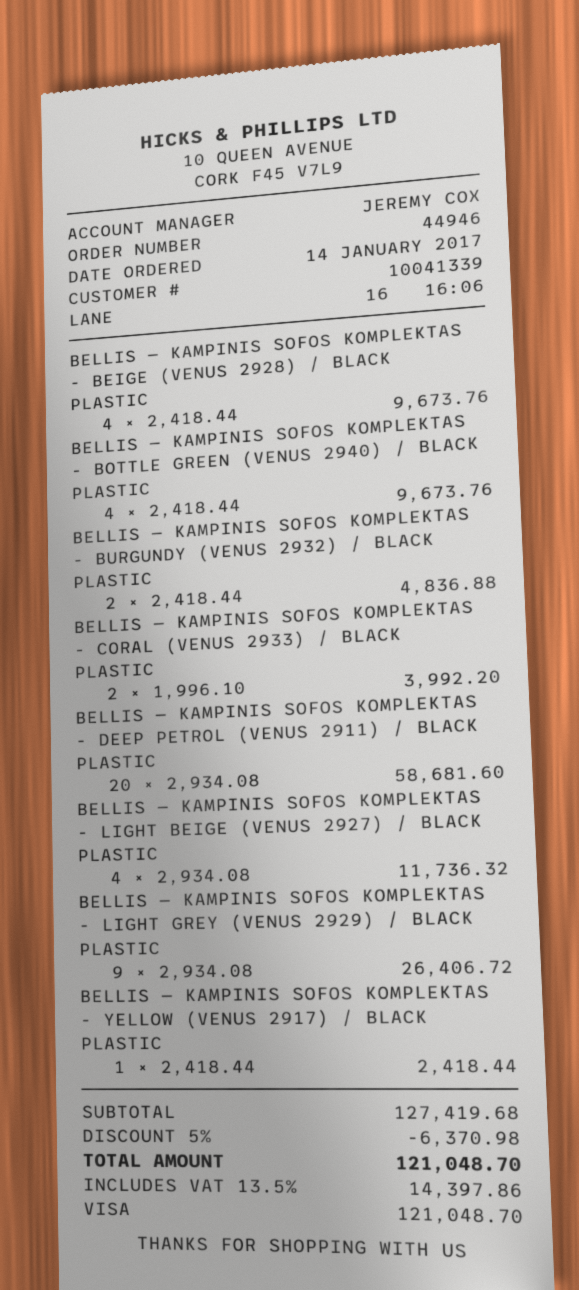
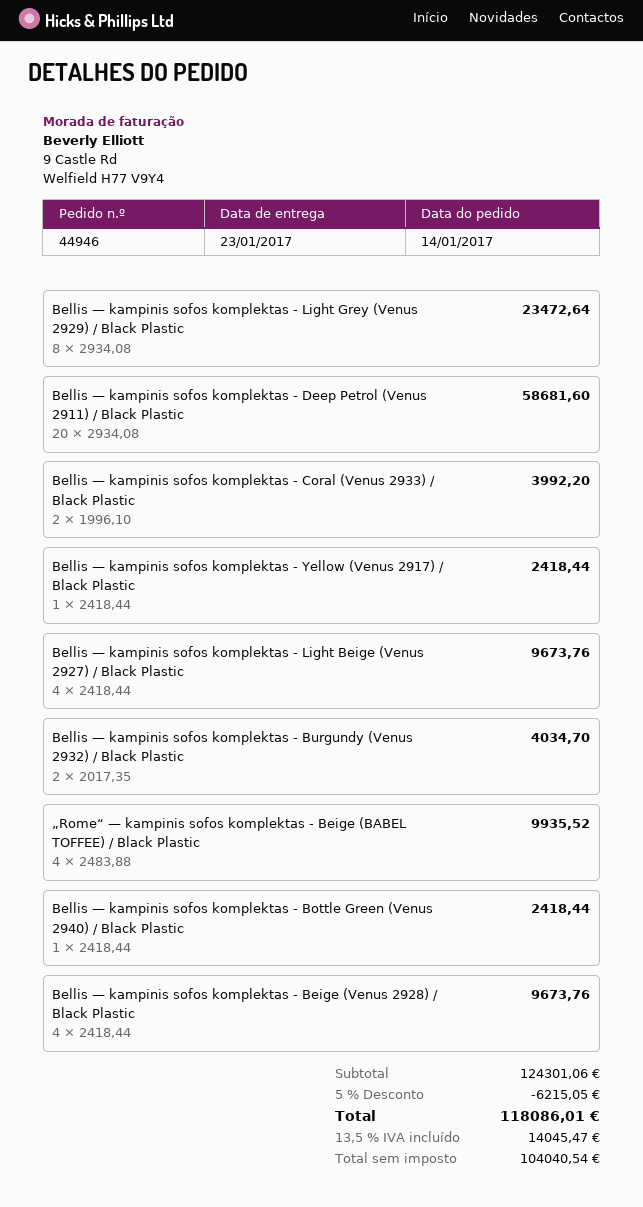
BELLIS — KAMPINIS SOFOS KOMPLEKTAS - BOTTLE GREEN (VENUS 2940) / BLACK PLASTIC: 4 x 2418.44 = 9673.76 -> 1 x 2418.44 = 2418.44
BELLIS — KAMPINIS SOFOS KOMPLEKTAS - BURGUNDY (VENUS 2932) / BLACK PLASTIC: 2 x 2418.44 = 4836.88 -> 2 x 2017.35 = 4034.70
BELLIS — KAMPINIS SOFOS KOMPLEKTAS - LIGHT BEIGE (VENUS 2927) / BLACK PLASTIC: 4 x 2934.08 = 11736.32 -> 4 x 2418.44 = 9673.76
BELLIS — KAMPINIS SOFOS KOMPLEKTAS - LIGHT GREY (VENUS 2929) / BLACK PLASTIC: 9 x 2934.08 = 26406.72 -> 8 x 2934.08 = 23472.64
„Rome“ — kampinis sofos komplektas - Beige (BABEL TOFFEE) / Black Plastic: none -> 4 x 2483.88 = 9935.52
subtotal: 127419.68 -> 124301.06
discount: 5% = 6370.98 -> 5% = 6215.05
tax: 13.5% = 14397.86 -> 13.5% = 14045.47
total: 121048.70 -> 118086.01

